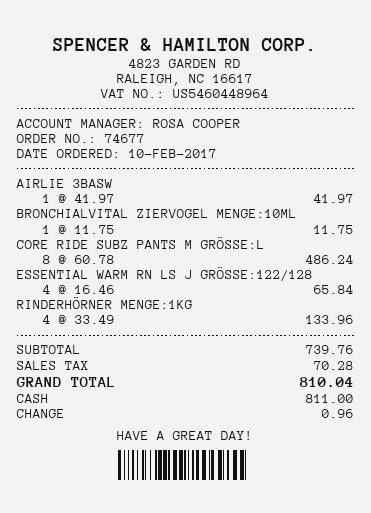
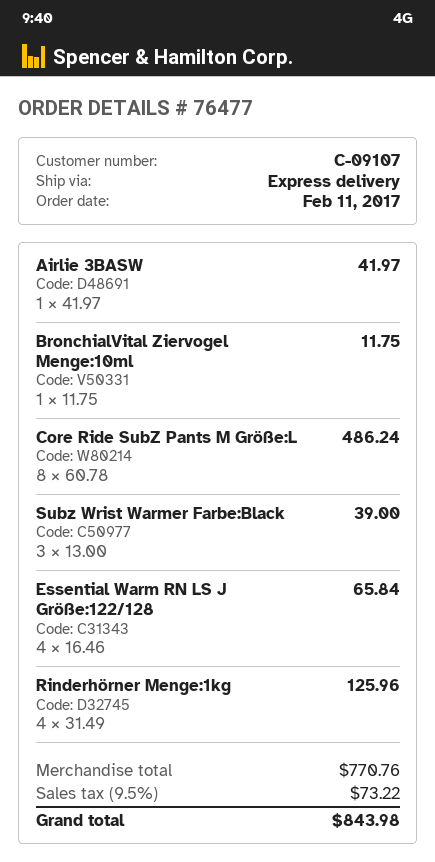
order number: 74677 -> 76477
order date: 2017-02-10 -> 2017-02-11
RINDERHÖRNER MENGE:1KG: 4 x 33.49 = 133.96 -> 4 x 31.49 = 125.96
Subz Wrist Warmer Farbe:Black: none -> 3 x 13.00 = 39.00
subtotal: 739.76 -> 770.76
tax: 70.28 -> 73.22
total: 810.04 -> 843.98

